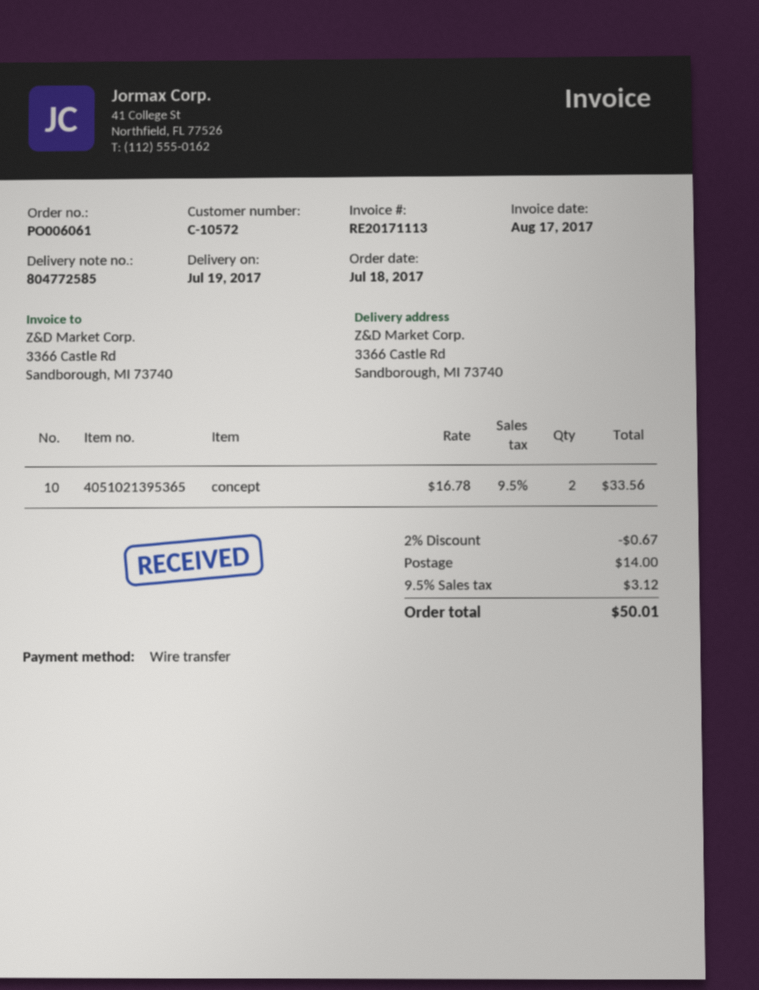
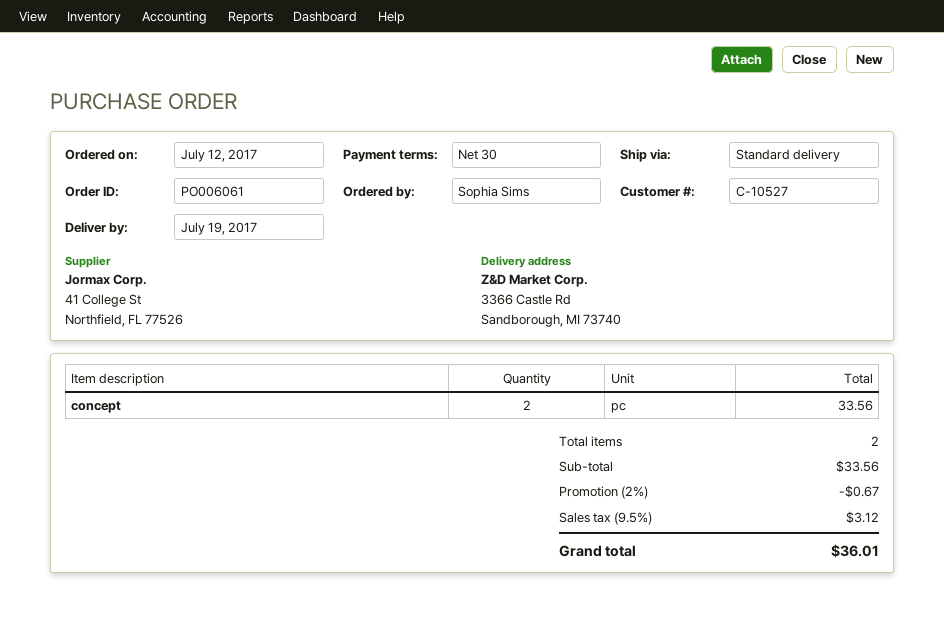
order date: 2017-07-18 -> 2017-07-12
customer number: C-10572 -> C-10527
shipping: 14.00 -> none
total: 50.01 -> 36.01

